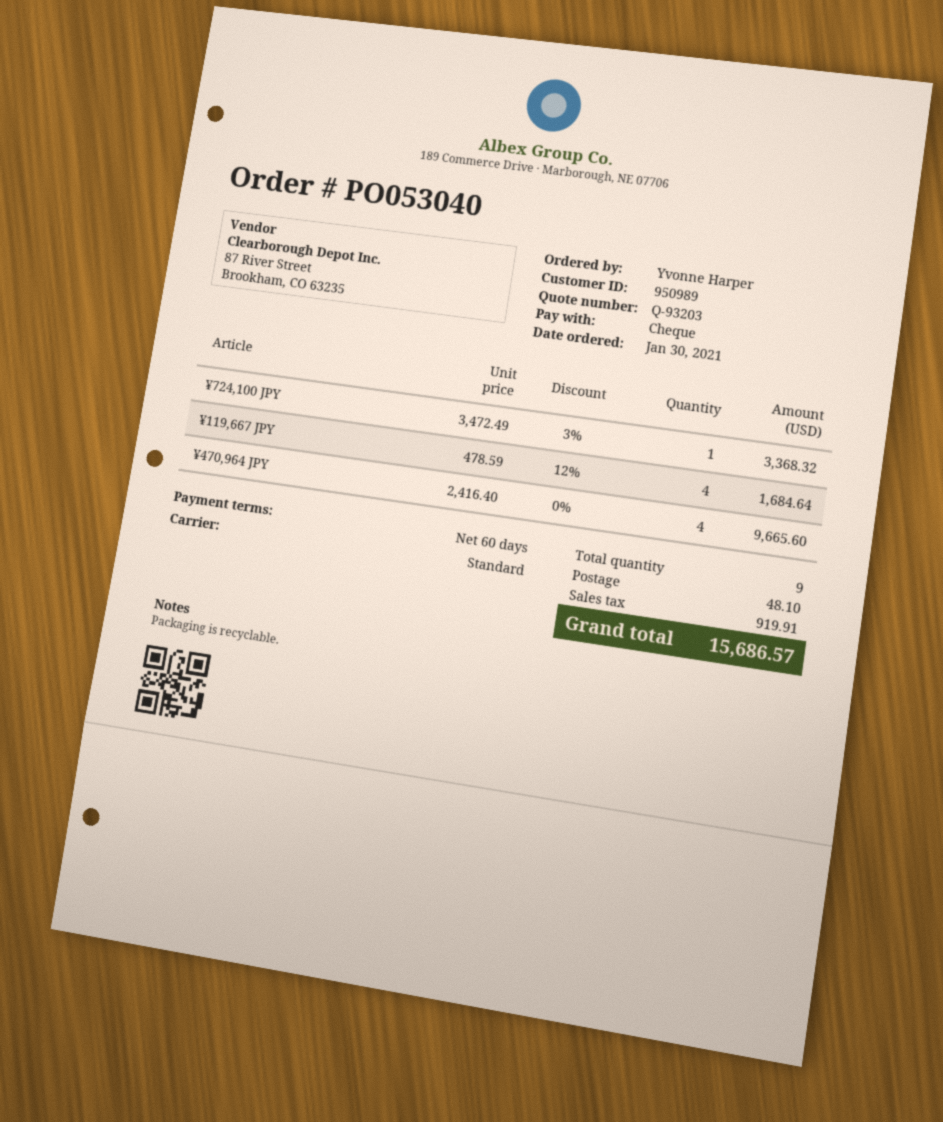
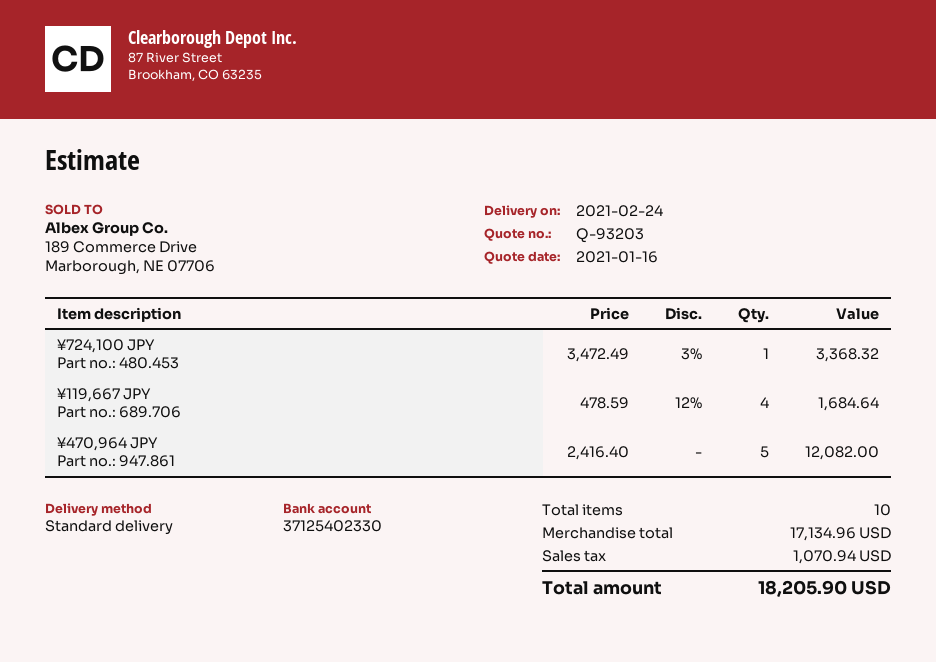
¥470,964 JPY: 4 x 2416.40 = 9665.60 -> 5 x 2416.40 = 12082.00
total quantity: 9 -> 10
shipping: 48.10 -> none
tax: 919.91 -> 1070.94
total: 15686.57 -> 18205.90

